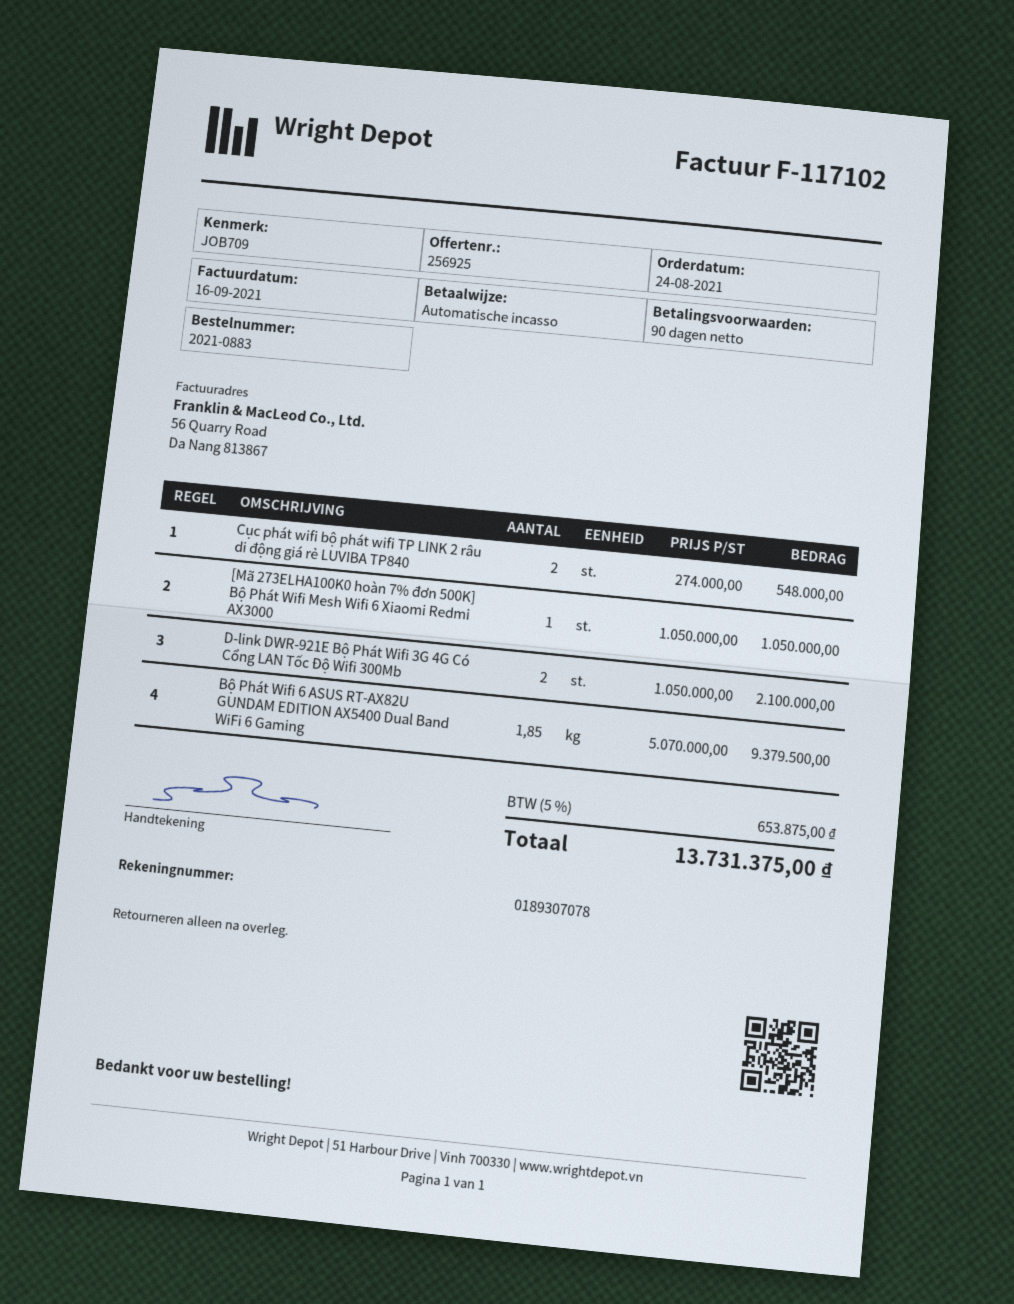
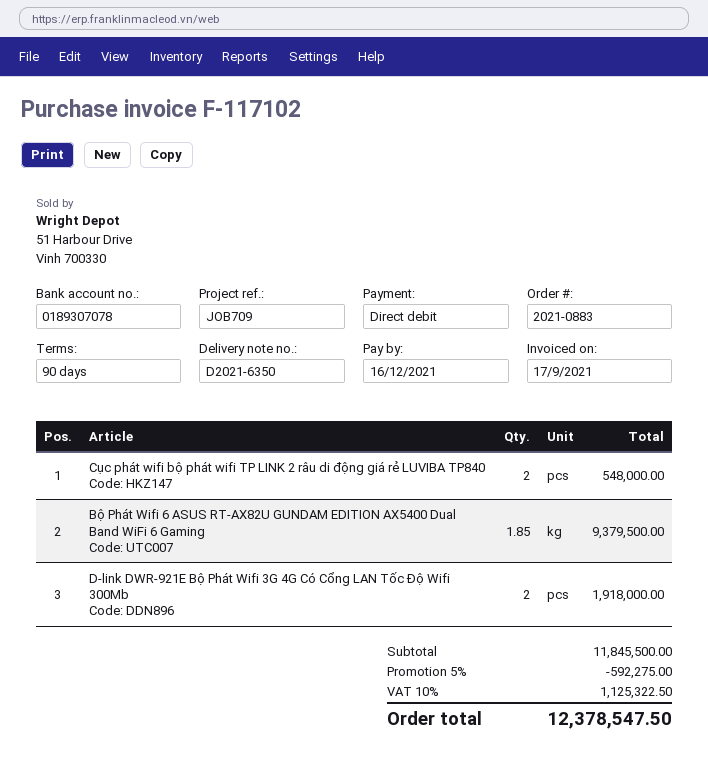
invoice date: 2021-09-16 -> 2021-09-17
[Mã 273ELHA100K0 hoàn 7% đơn 500K] Bộ Phát Wifi Mesh Wifi 6 Xiaomi Redmi AX3000: 1 for 1050000.00 -> none
D-link DWR-921E Bộ Phát Wifi 3G 4G Có Cổng LAN Tốc Độ Wifi 300Mb: 2 for 2100000.00 -> 2 for 1918000.00
discount: none -> 5% = 592275.00
tax: 5% = 653875.00 -> 10% = 1125322.50
total: 13731375.00 -> 12378547.50

